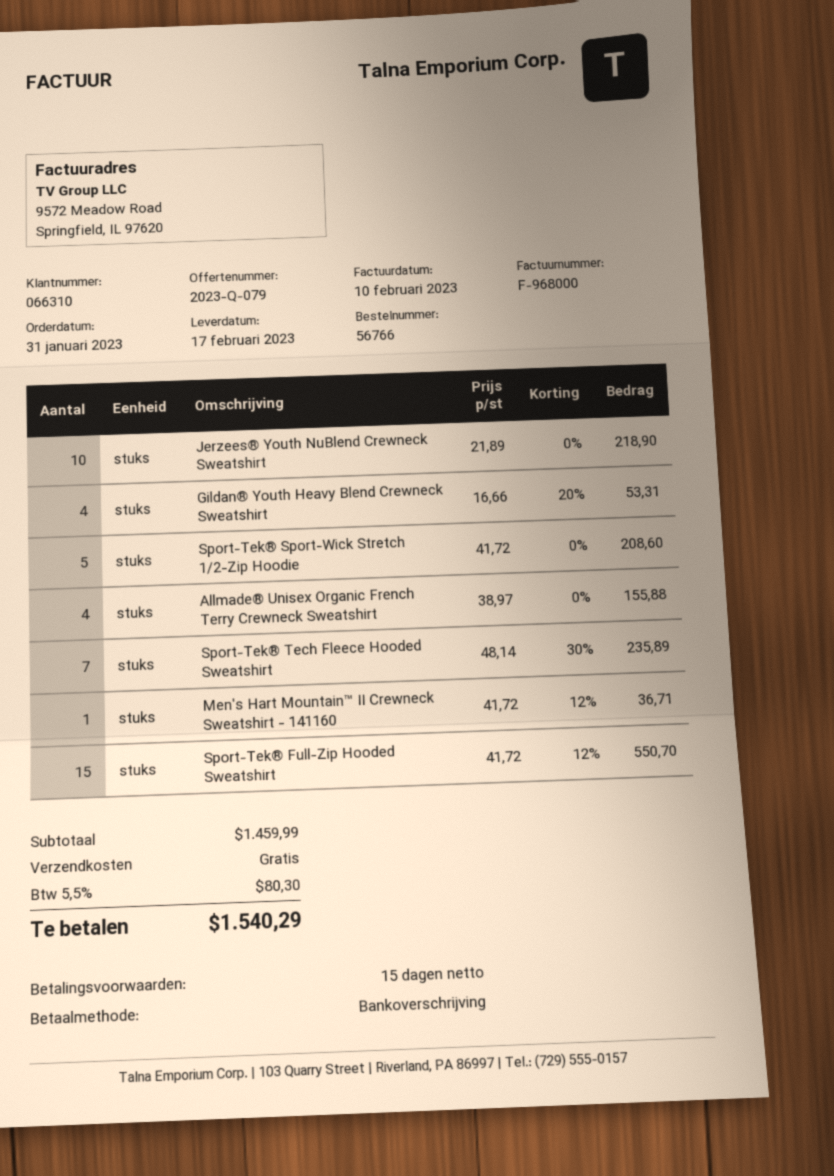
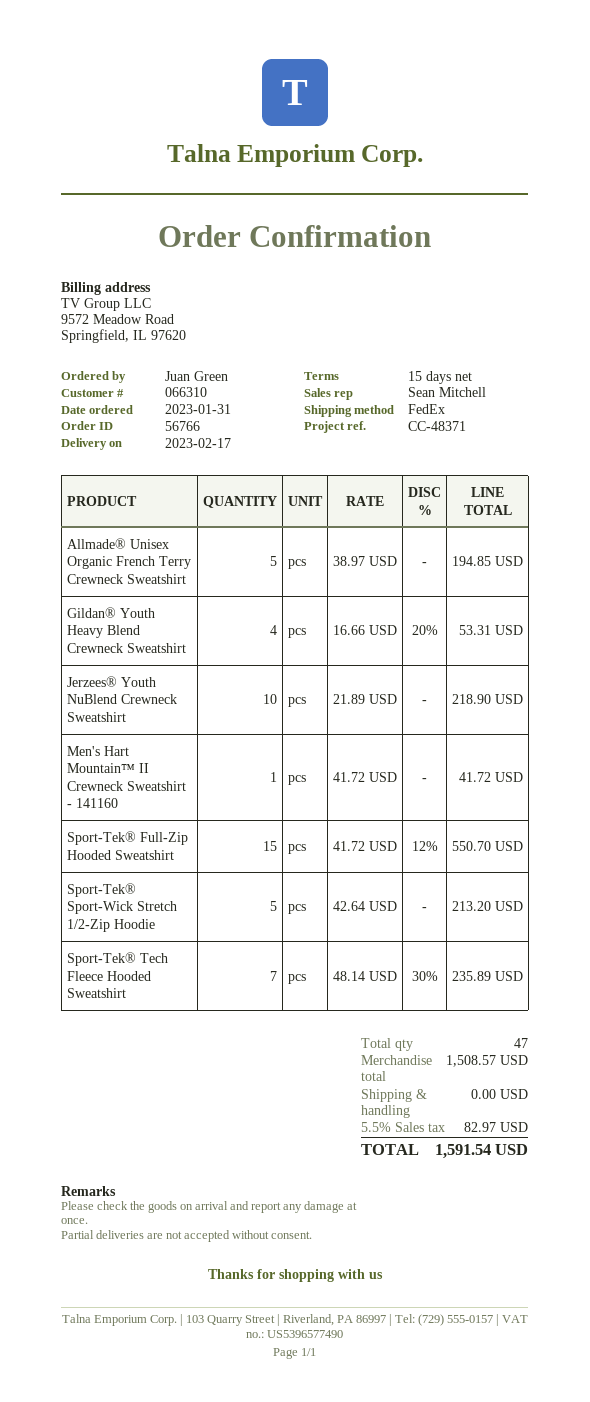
Sport-Tek® Sport-Wick Stretch 1/2-Zip Hoodie: 5 x 41.72 = 208.60 -> 5 x 42.64 = 213.20
Allmade® Unisex Organic French Terry Crewneck Sweatshirt: 4 x 38.97 = 155.88 -> 5 x 38.97 = 194.85
Men's Hart Mountain™ II Crewneck Sweatshirt - 141160: 1 x 41.72 - 12% = 36.71 -> 1 x 41.72 = 41.72
subtotal: 1459.99 -> 1508.57
tax: 5.5% = 80.30 -> 5.5% = 82.97
total: 1540.29 -> 1591.54

